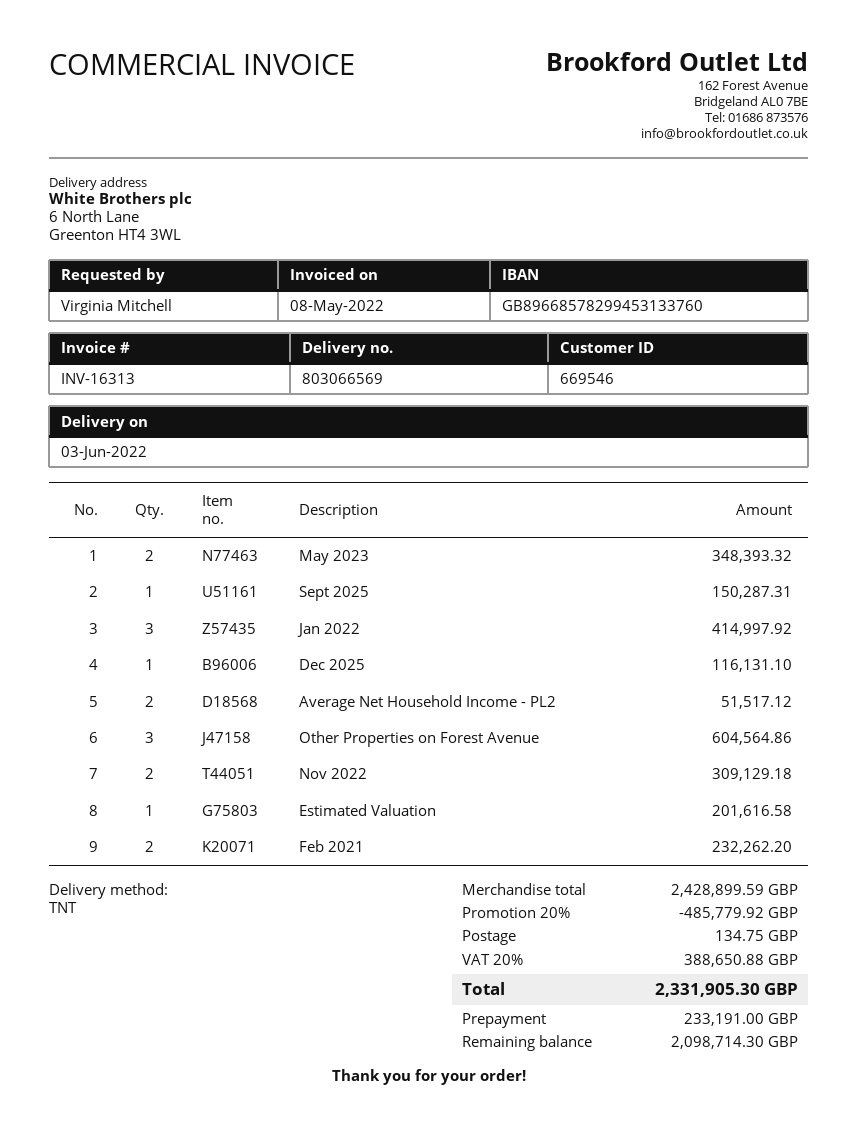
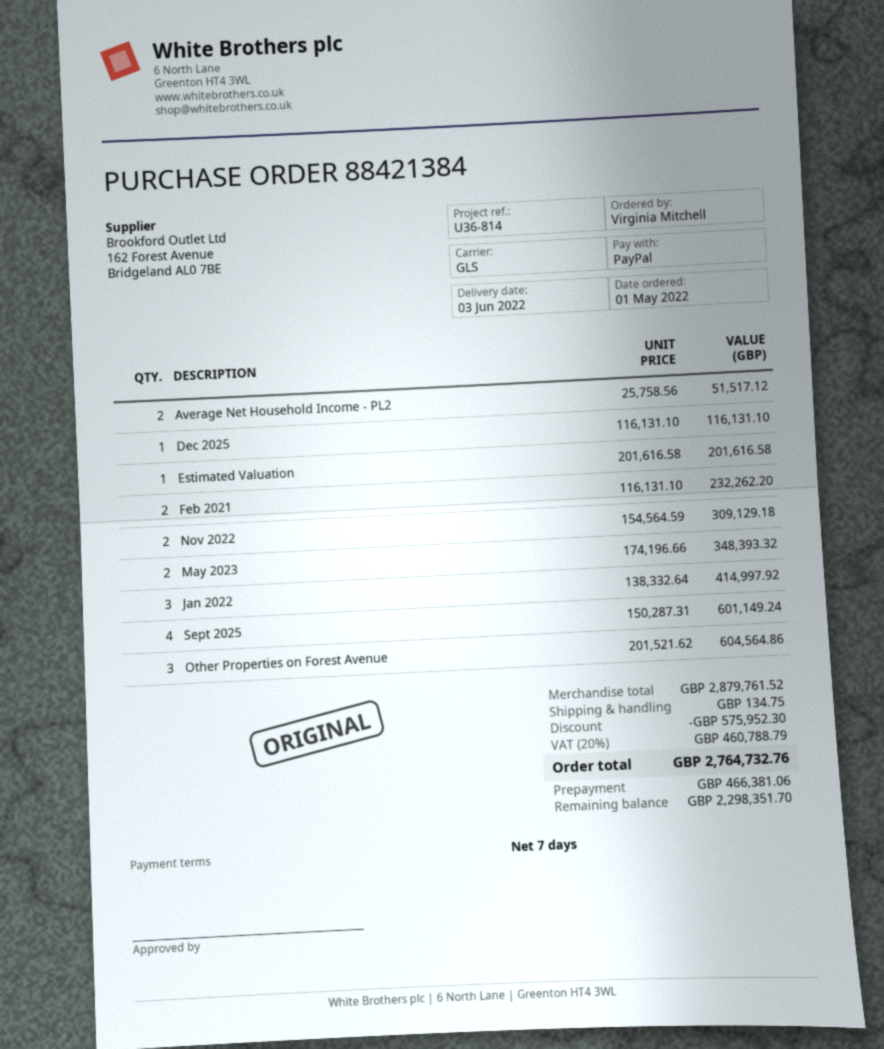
shipping method: TNT -> GLS
Sept 2025: 1 for 150287.31 -> 4 for 601149.24
subtotal: 2428899.59 -> 2879761.52
discount: 485779.92 -> 575952.30
tax: 20% = 388650.88 -> 20% = 460788.79
total: 2331905.30 -> 2764732.76
deposit: 233191.00 -> 466381.06
balance: 2098714.30 -> 2298351.70

